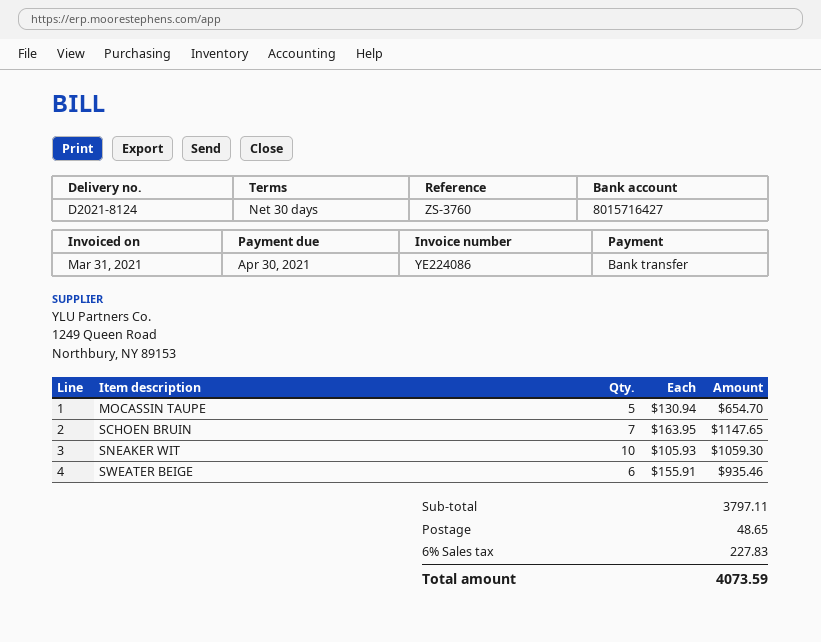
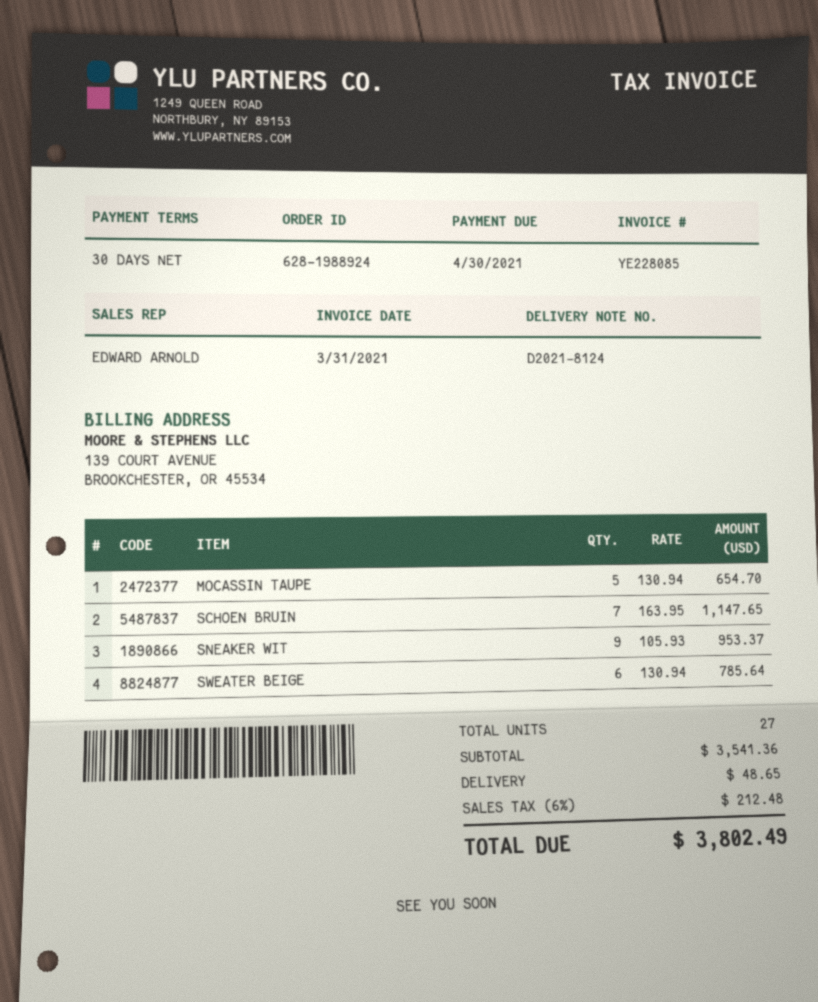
invoice number: YE224086 -> YE228085
SNEAKER WIT: 10 x 105.93 = 1059.30 -> 9 x 105.93 = 953.37
SWEATER BEIGE: 6 x 155.91 = 935.46 -> 6 x 130.94 = 785.64
subtotal: 3797.11 -> 3541.36
tax: 6% = 227.83 -> 6% = 212.48
total: 4073.59 -> 3802.49

